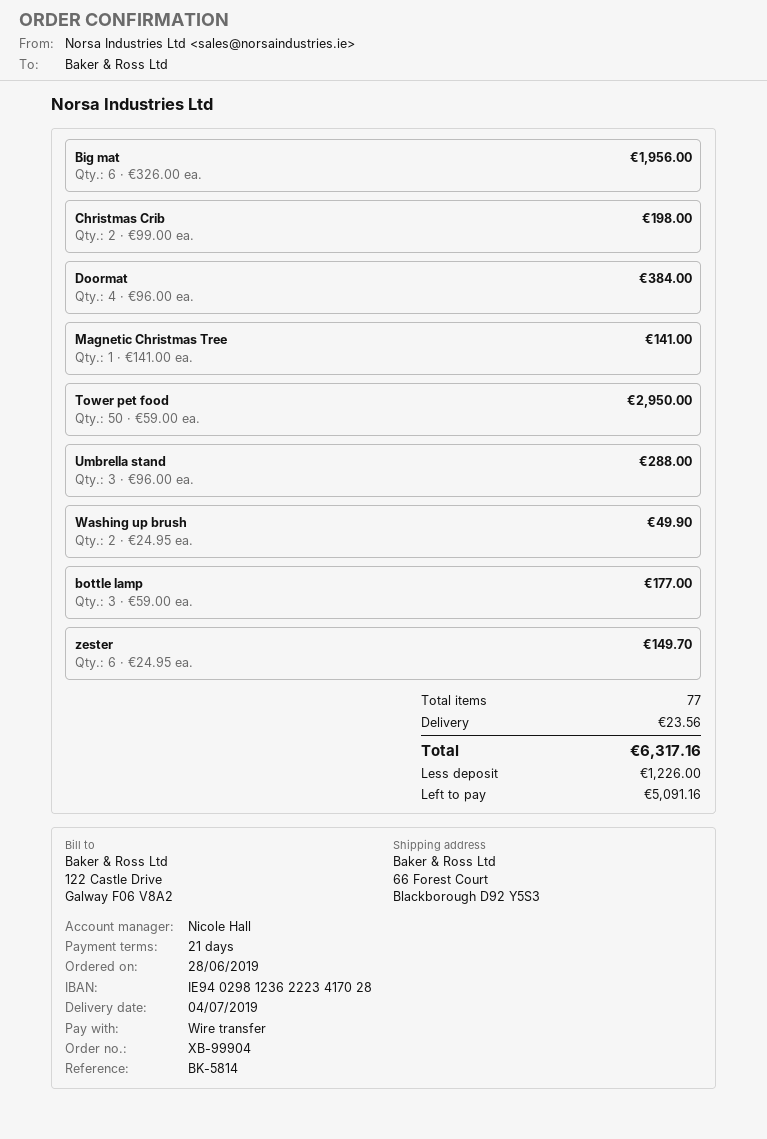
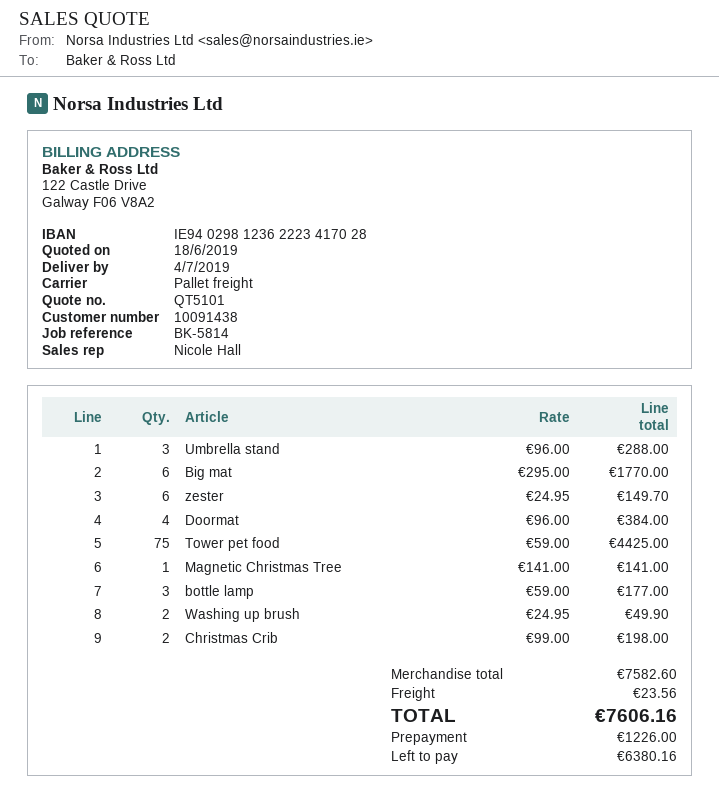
Big mat: 6 x 326.00 = 1956.00 -> 6 x 295.00 = 1770.00
Tower pet food: 50 x 59.00 = 2950.00 -> 75 x 59.00 = 4425.00
total: 6317.16 -> 7606.16
balance: 5091.16 -> 6380.16

